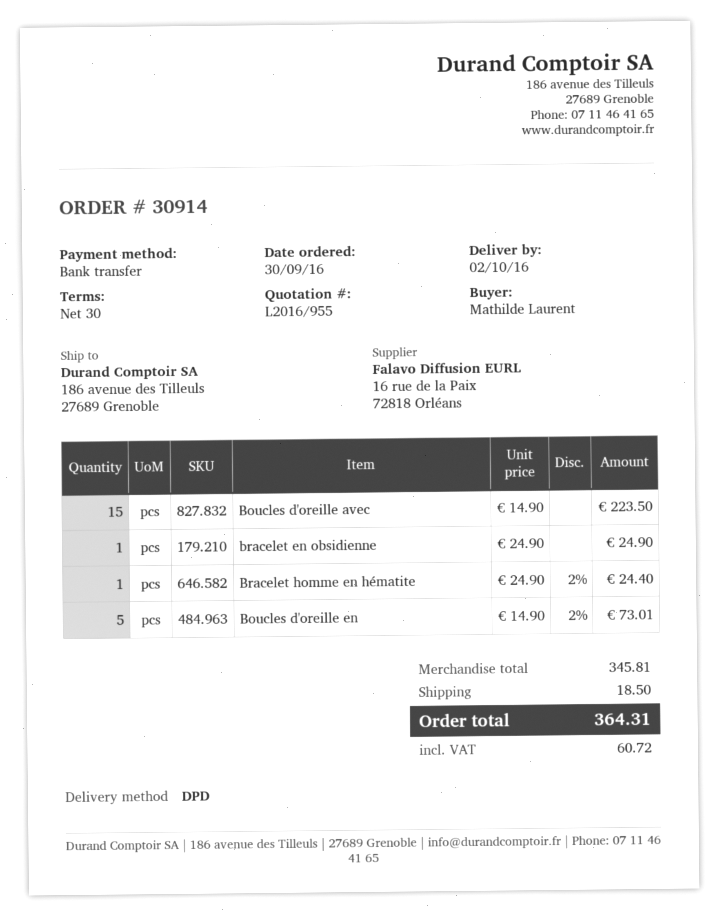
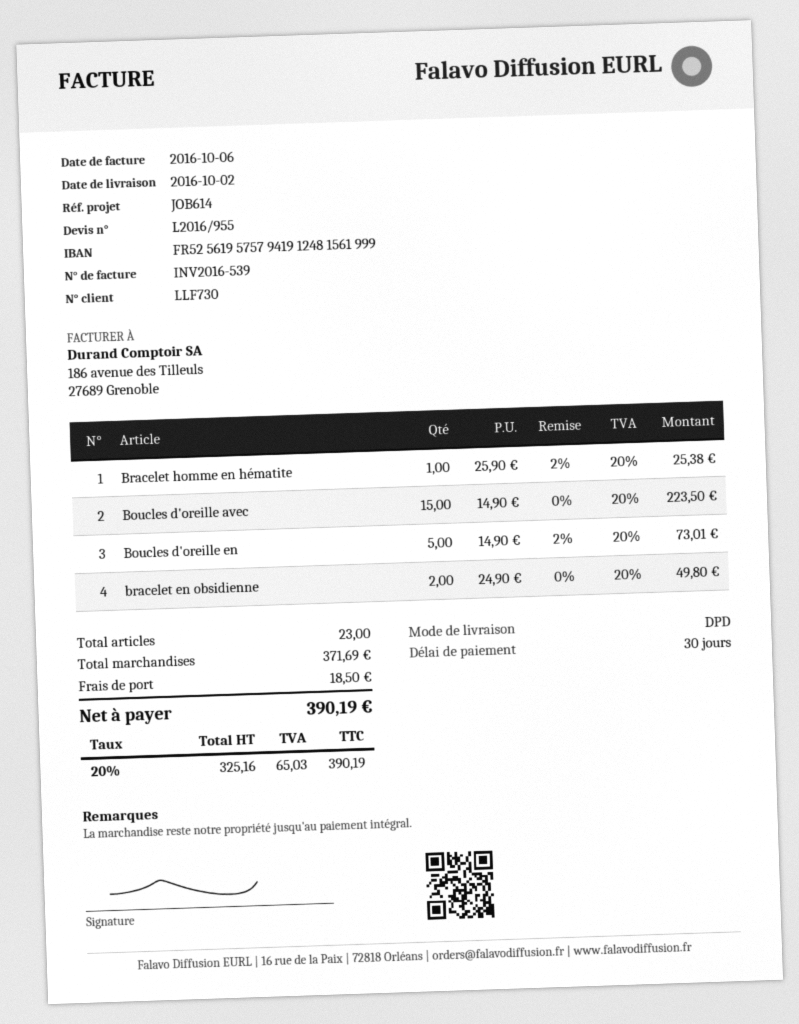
bracelet en obsidienne: 1 x 24.90 = 24.90 -> 2 x 24.90 = 49.80
Bracelet homme en hématite: 1 x 24.90 - 2% = 24.40 -> 1 x 25.90 - 2% = 25.38
subtotal: 345.81 -> 371.69
tax: 60.72 -> 65.03
total: 364.31 -> 390.19

